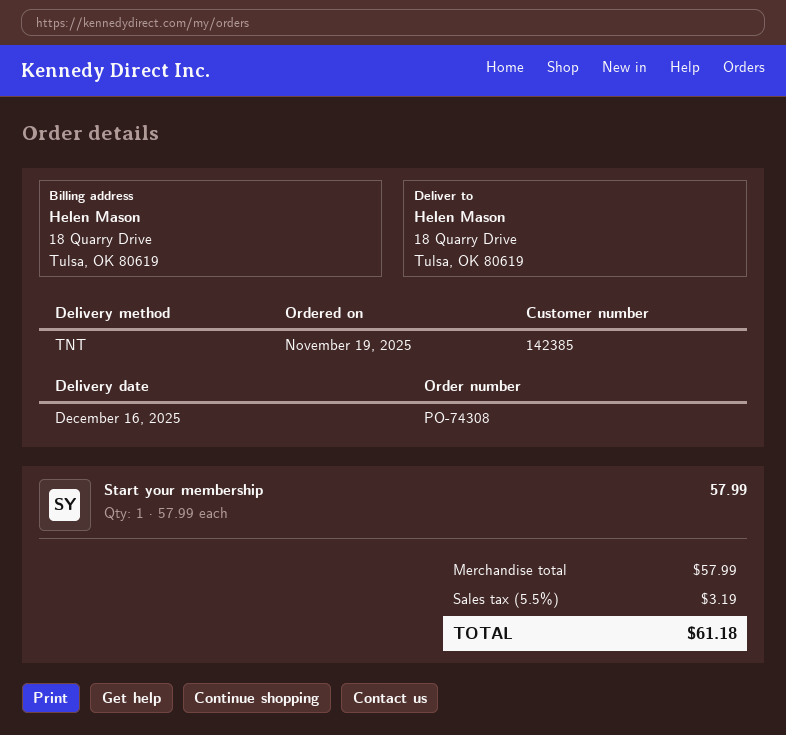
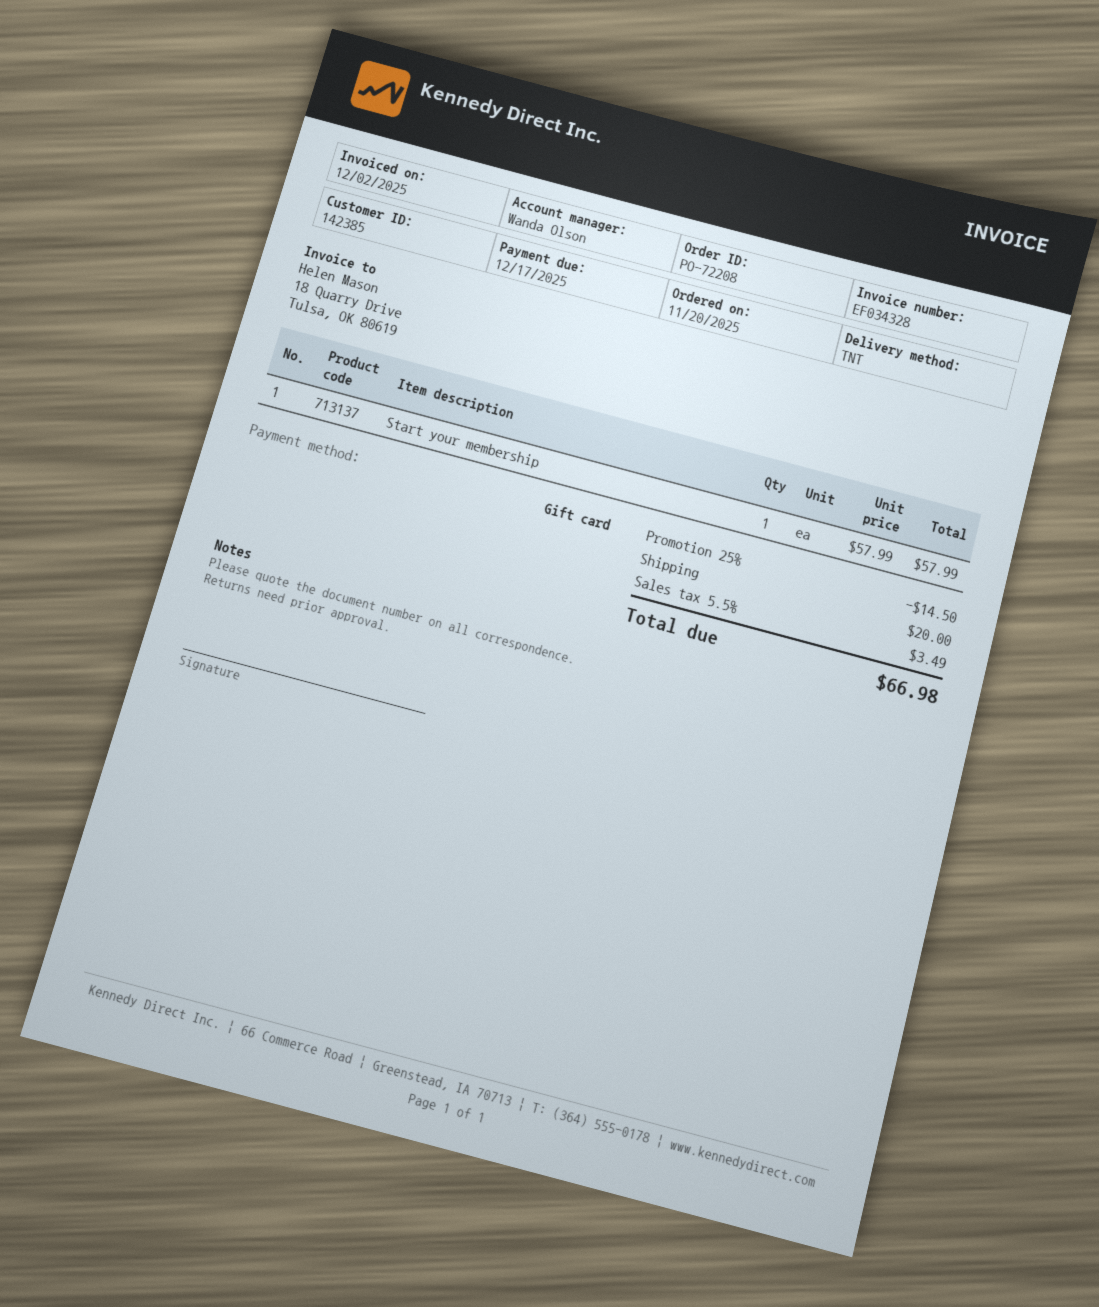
order number: PO-74308 -> PO-72208
order date: 2025-11-19 -> 2025-11-20
discount: none -> 25% = 14.50
shipping: none -> 20.00
tax: 5.5% = 3.19 -> 5.5% = 3.49
total: 61.18 -> 66.98

